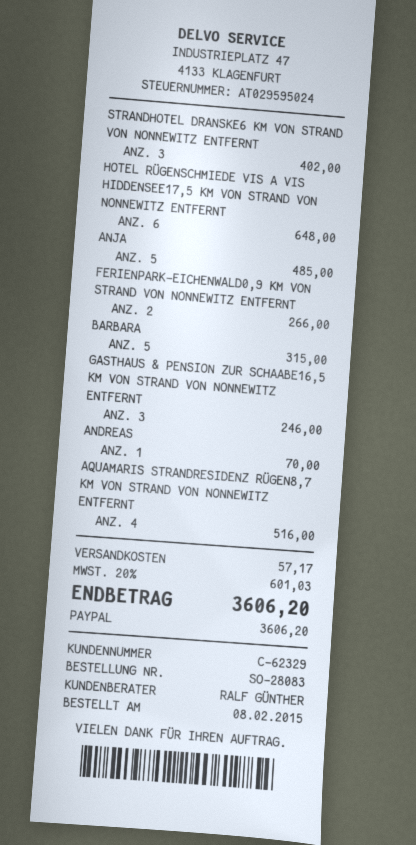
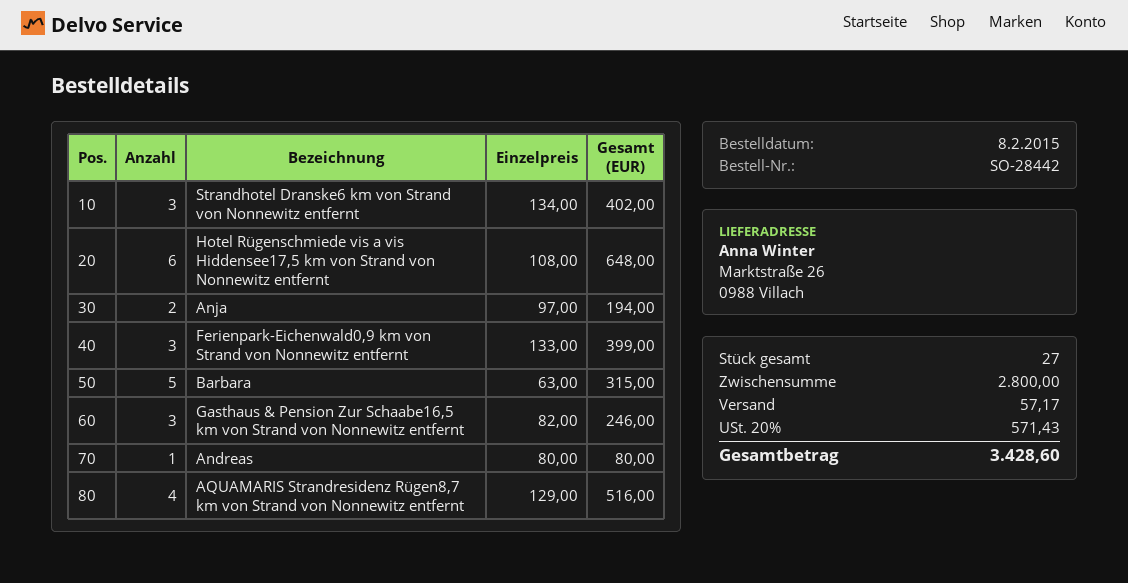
order number: SO-28083 -> SO-28442
ANJA: 5 for 485.00 -> 2 for 194.00
FERIENPARK-EICHENWALD0,9 KM VON STRAND VON NONNEWITZ ENTFERNT: 2 for 266.00 -> 3 for 399.00
ANDREAS: 1 for 70.00 -> 1 for 80.00
tax: 20% = 601.03 -> 20% = 571.43
total: 3606.20 -> 3428.60

